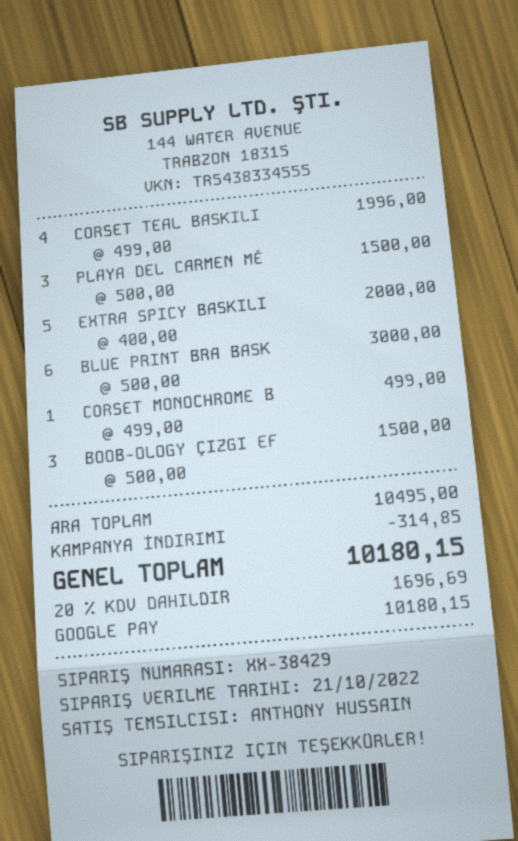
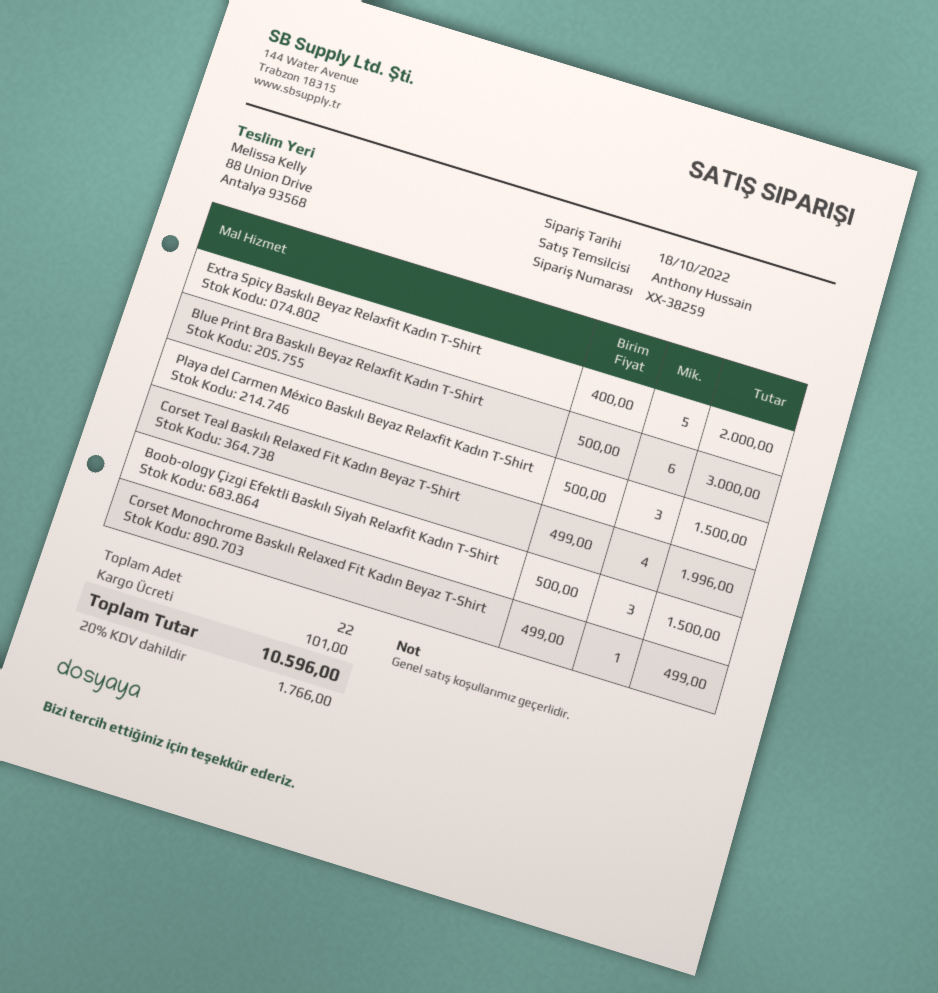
order number: XX-38429 -> XX-38259
order date: 2022-10-21 -> 2022-10-18
discount: 314.85 -> none
shipping: none -> 101.00
tax: 20% = 1696.69 -> 20% = 1766.00
total: 10180.15 -> 10596.00

